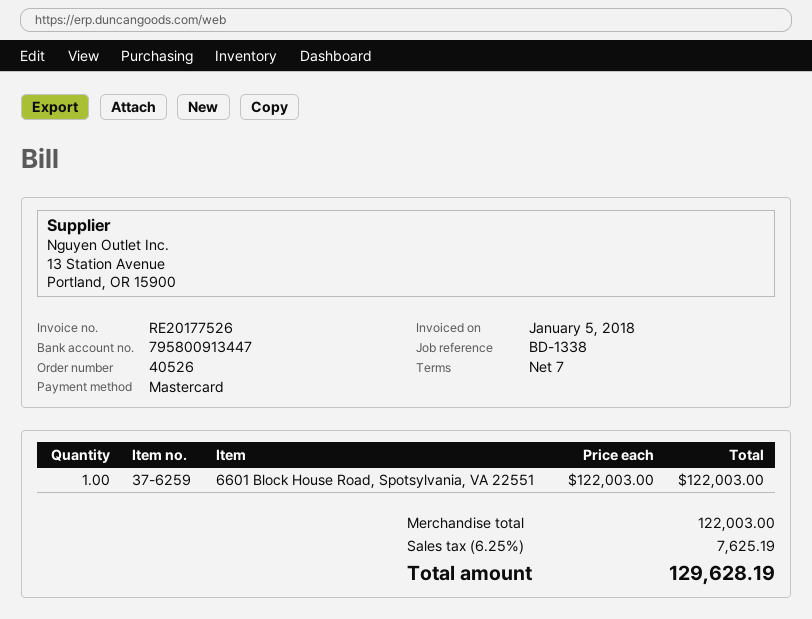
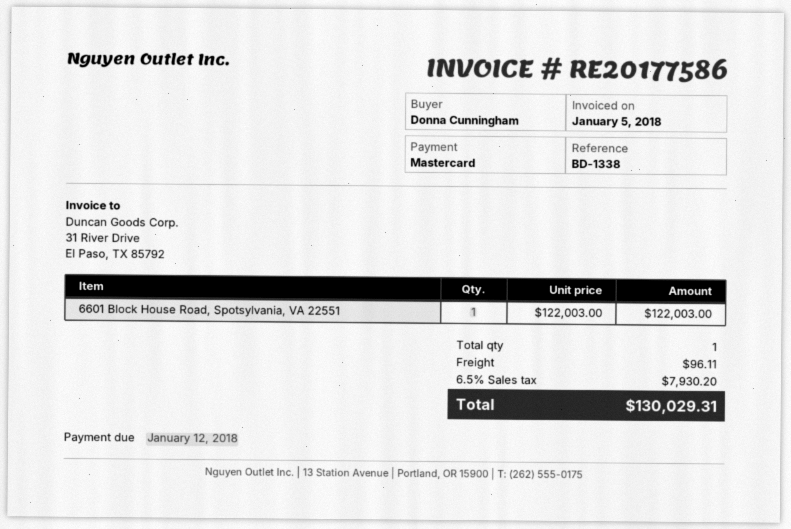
invoice number: RE20177526 -> RE20177586
shipping: none -> 96.11
tax: 6.25% = 7625.19 -> 6.5% = 7930.20
total: 129628.19 -> 130029.31

